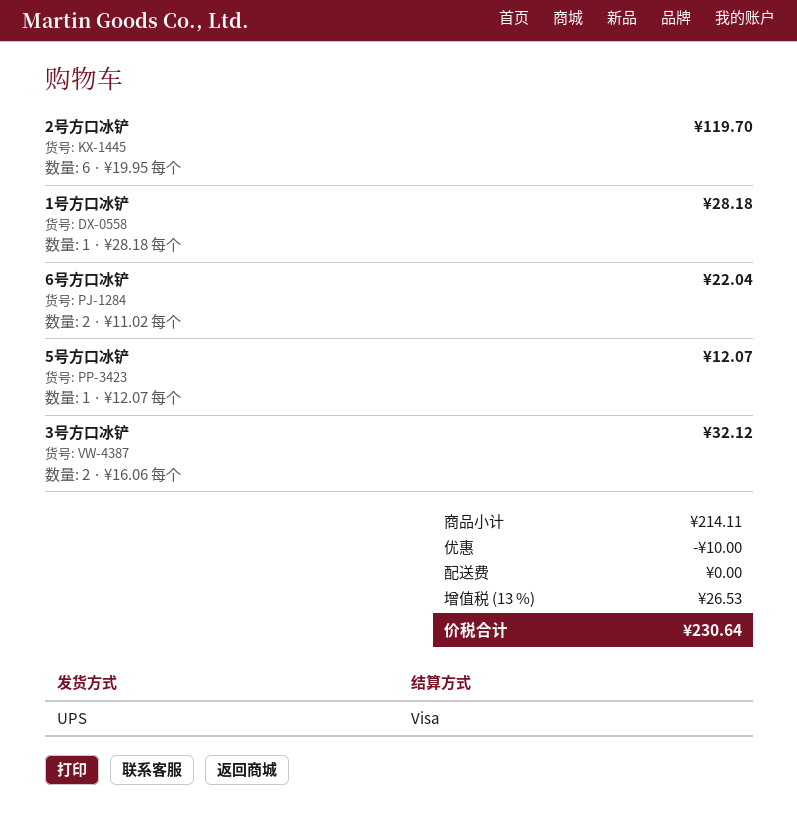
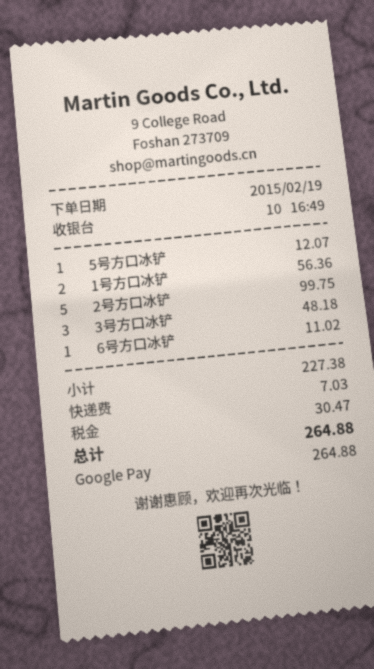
payment method: Visa -> Google Pay
2号方口冰铲: 6 for 119.70 -> 5 for 99.75
1号方口冰铲: 1 for 28.18 -> 2 for 56.36
6号方口冰铲: 2 for 22.04 -> 1 for 11.02
3号方口冰铲: 2 for 32.12 -> 3 for 48.18
subtotal: 214.11 -> 227.38
discount: 10.00 -> none
shipping: 0.00 -> 7.03
tax: 26.53 -> 30.47
total: 230.64 -> 264.88

